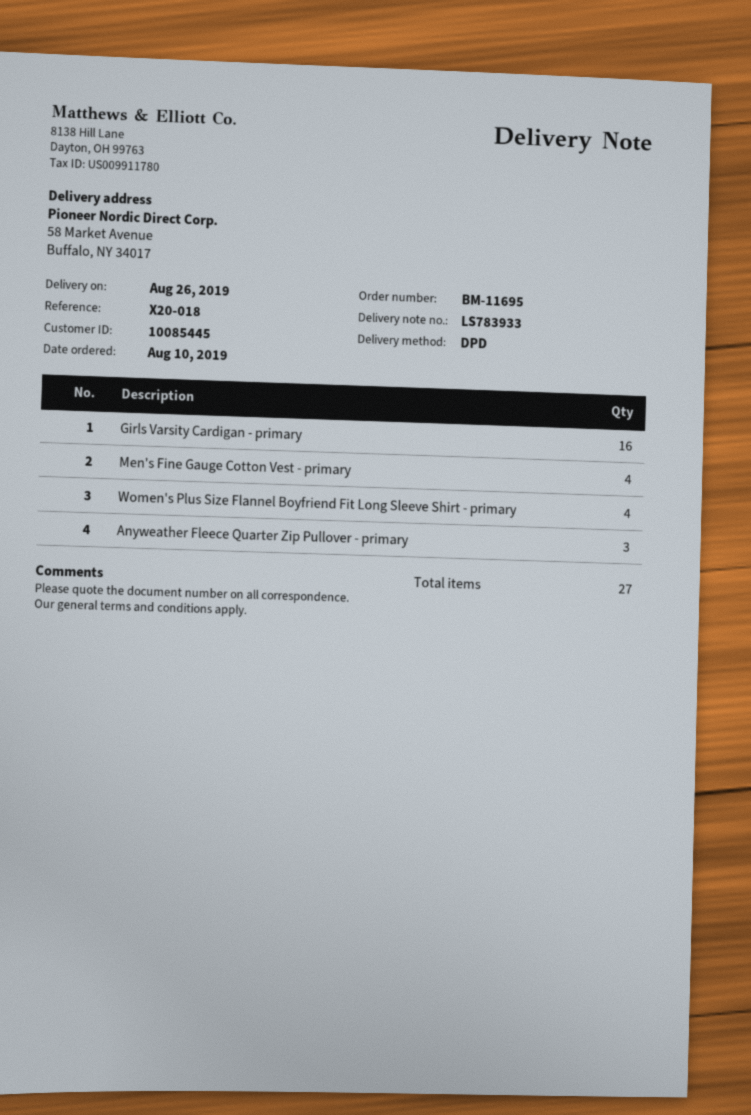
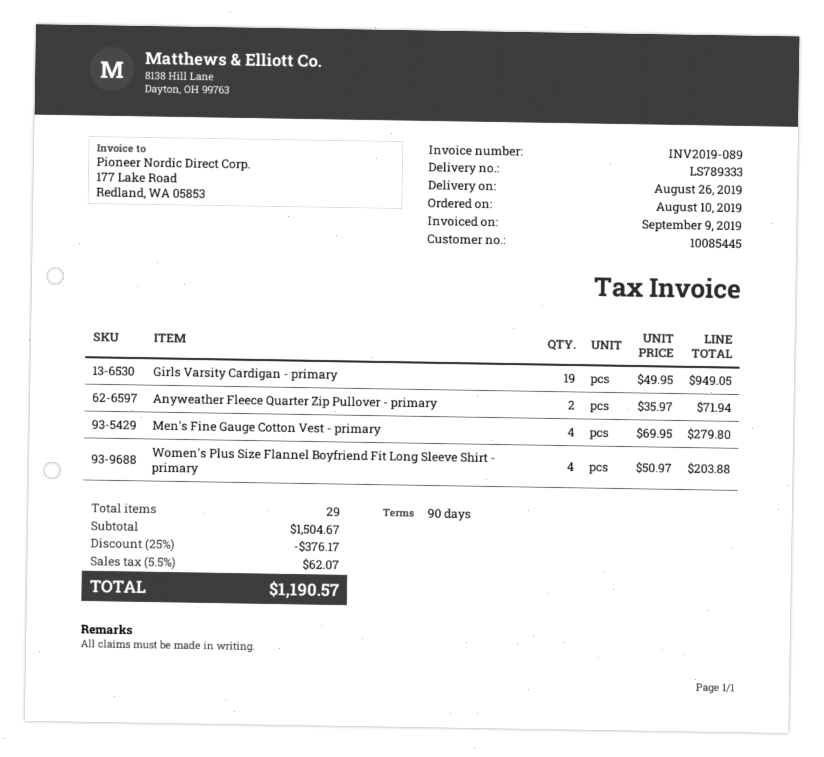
delivery note number: LS783933 -> LS789333
Girls Varsity Cardigan - primary: 16 -> 19
Anyweather Fleece Quarter Zip Pullover - primary: 3 -> 2
total quantity: 27 -> 29

